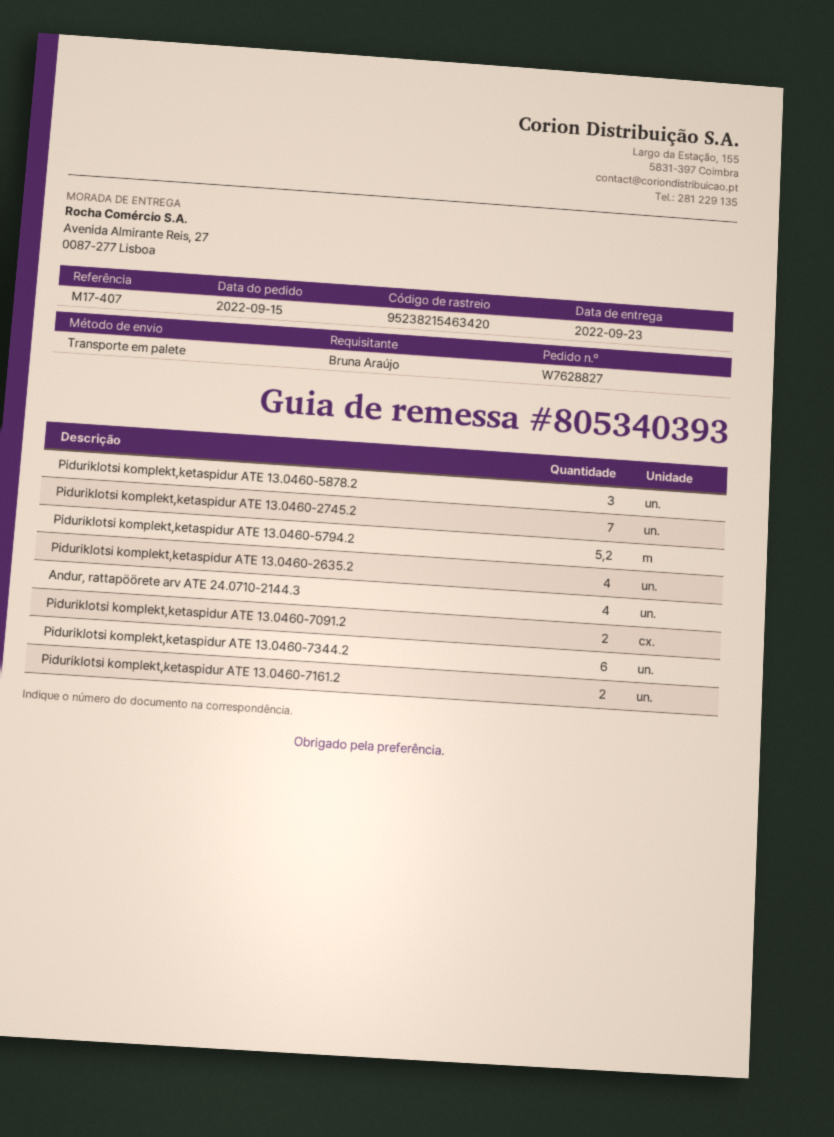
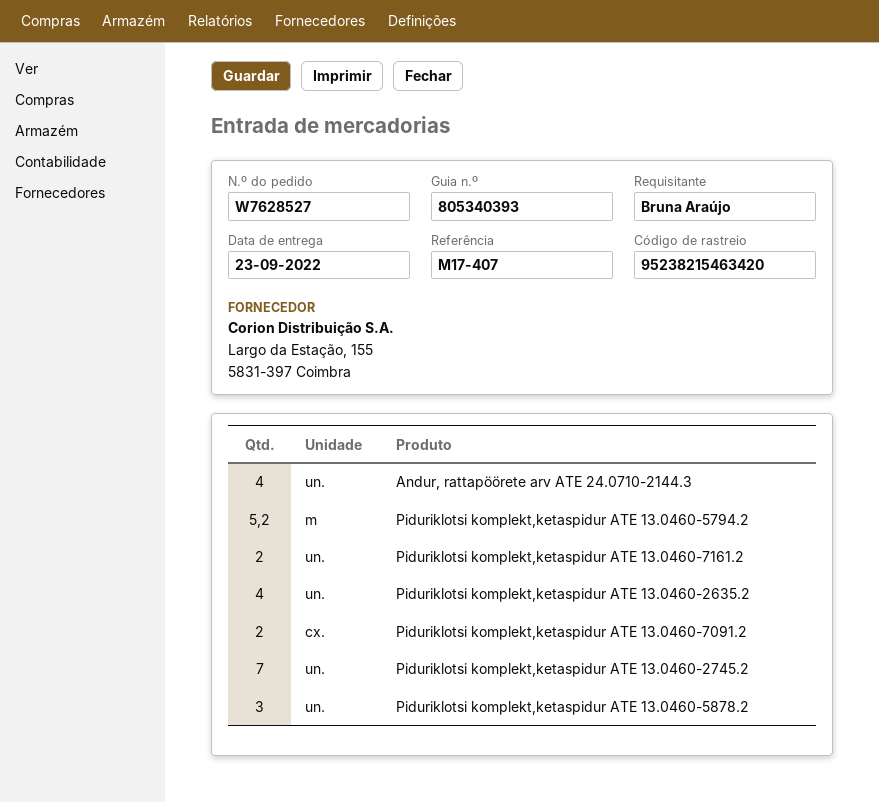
order number: W7628827 -> W7628527
Piduriklotsi komplekt,ketaspidur ATE 13.0460-7344.2: 6 -> none

